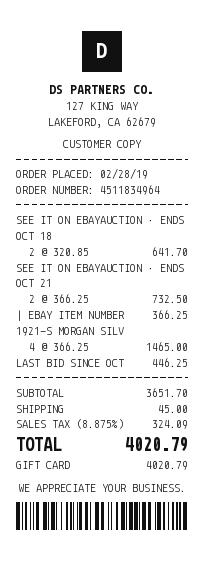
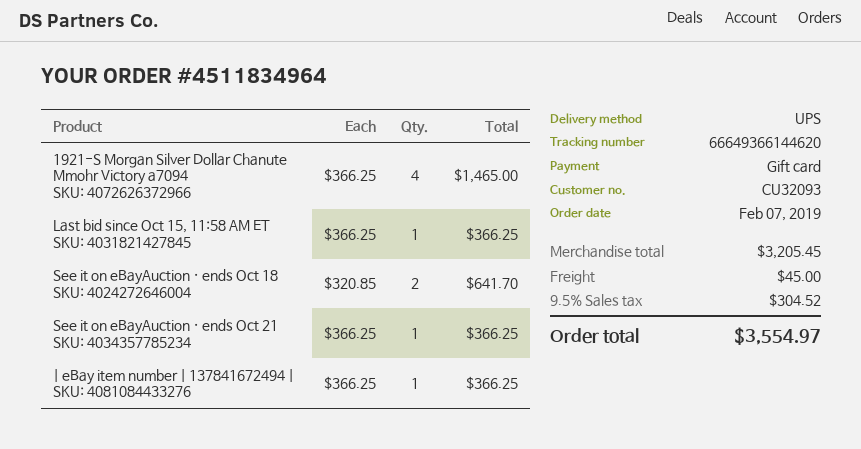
order date: 2019-02-28 -> 2019-02-07
SEE IT ON EBAYAUCTION · ENDS OCT 21: 2 x 366.25 = 732.50 -> 1 x 366.25 = 366.25
LAST BID SINCE OCT: 1 x 446.25 = 446.25 -> 1 x 366.25 = 366.25
subtotal: 3651.70 -> 3205.45
tax: 8.875% = 324.09 -> 9.5% = 304.52
total: 4020.79 -> 3554.97

